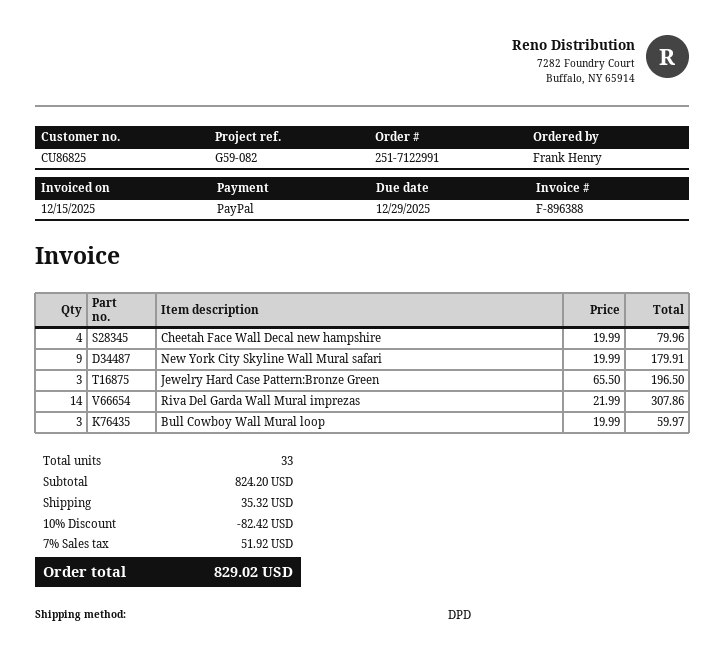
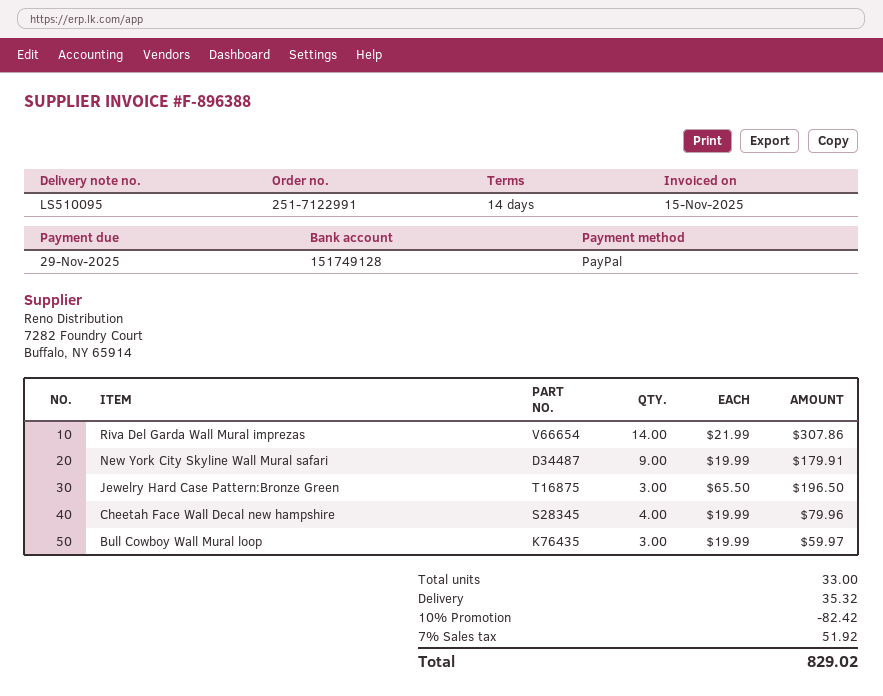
invoice date: 2025-12-15 -> 2025-11-15
due date: 2025-12-29 -> 2025-11-29

